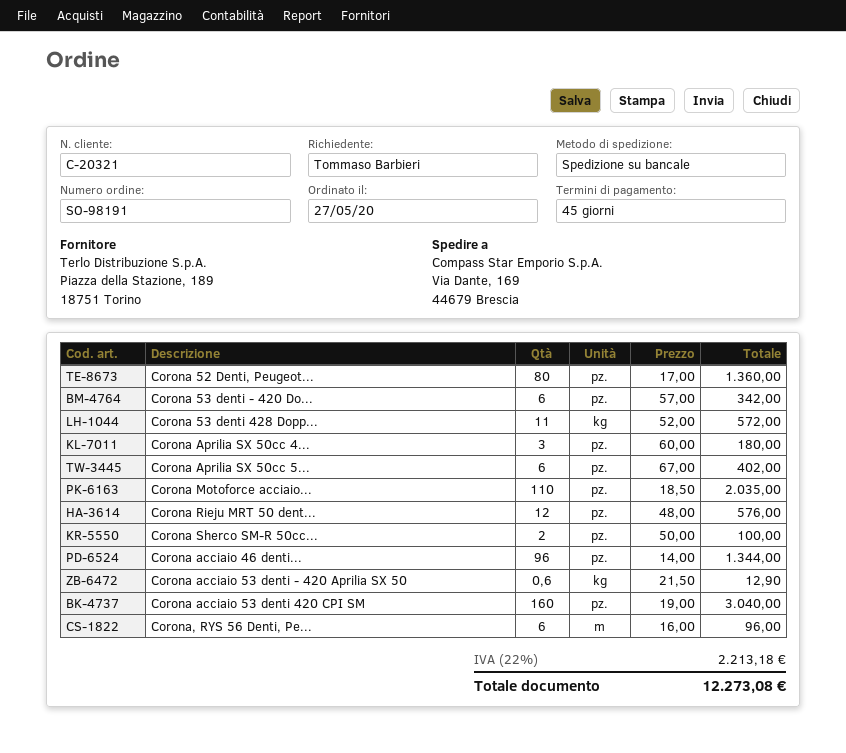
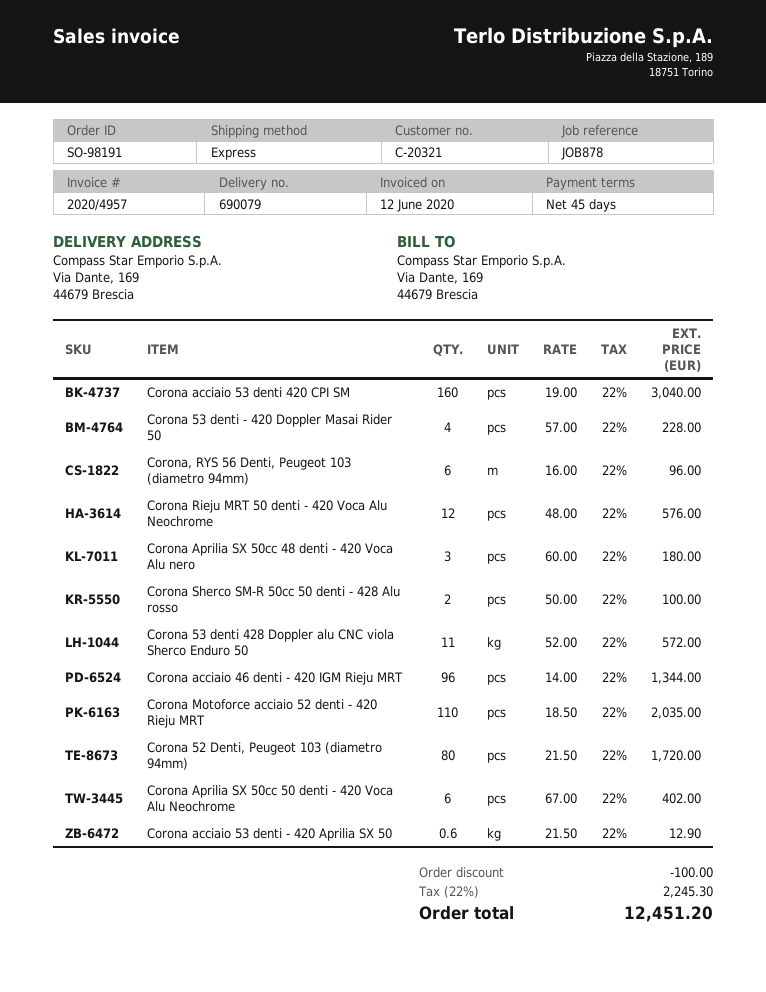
shipping method: pallet freight -> express
Corona 52 Denti, Peugeot...: 80 x 17.00 = 1360.00 -> 80 x 21.50 = 1720.00
Corona 53 denti - 420 Do...: 6 x 57.00 = 342.00 -> 4 x 57.00 = 228.00
discount: none -> 100.00
tax: 22% = 2213.18 -> 22% = 2245.30
total: 12273.08 -> 12451.20

